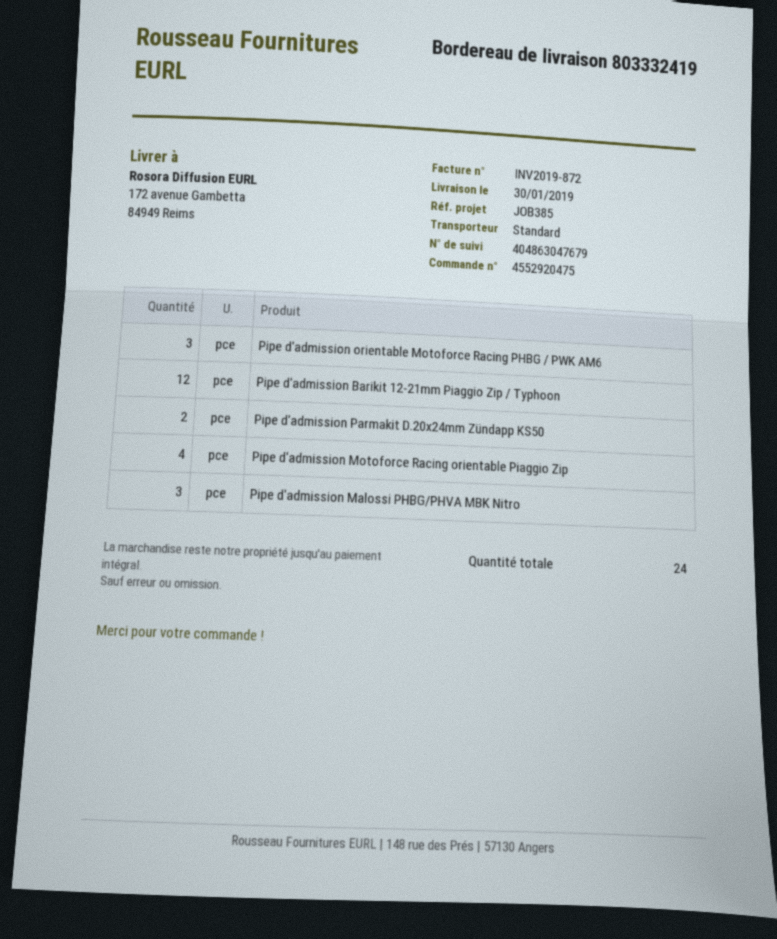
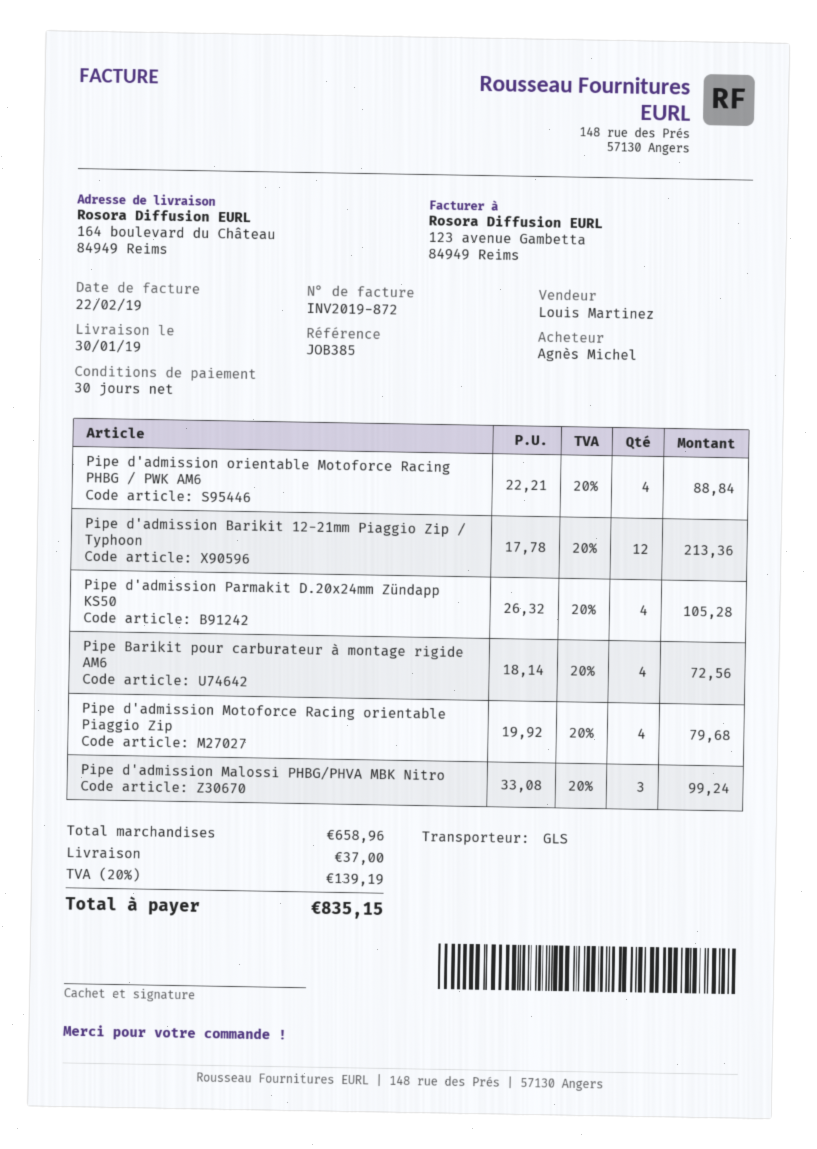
shipping method: standard -> GLS
ship to: 172 avenue Gambetta, 84949 Reims -> 164 boulevard du Château, 84949 Reims
Pipe d'admission orientable Motoforce Racing PHBG / PWK AM6: 3 -> 4
Pipe d'admission Parmakit D.20x24mm Zündapp KS50: 2 -> 4
Pipe Barikit pour carburateur à montage rigide AM6: none -> 4

